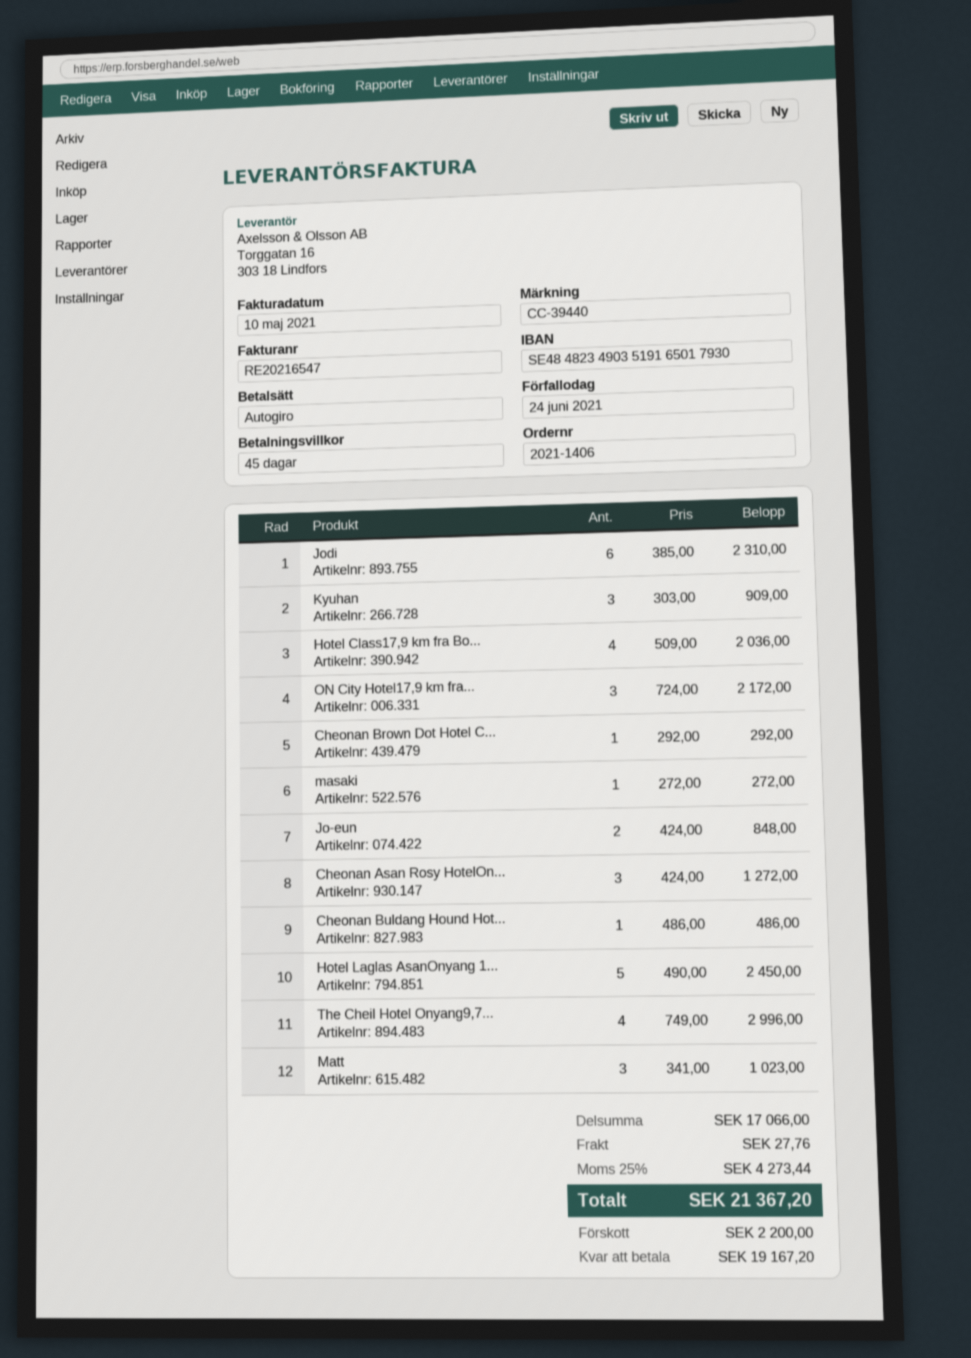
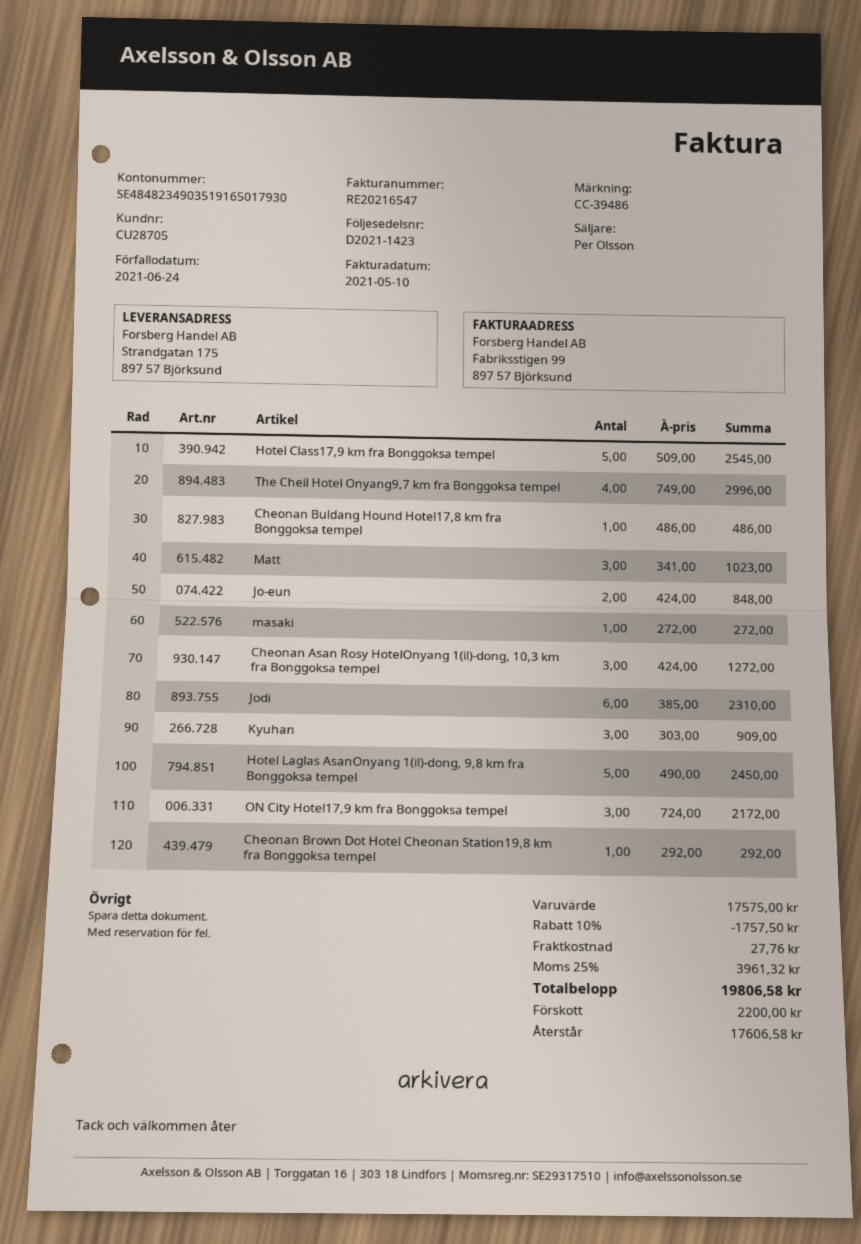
reference: CC-39440 -> CC-39486
Hotel Class17,9 km fra Bo...: 4 x 509.00 = 2036.00 -> 5 x 509.00 = 2545.00
subtotal: 17066.00 -> 17575.00
discount: none -> 10% = 1757.50
tax: 25% = 4273.44 -> 25% = 3961.32
total: 21367.20 -> 19806.58
balance: 19167.20 -> 17606.58

